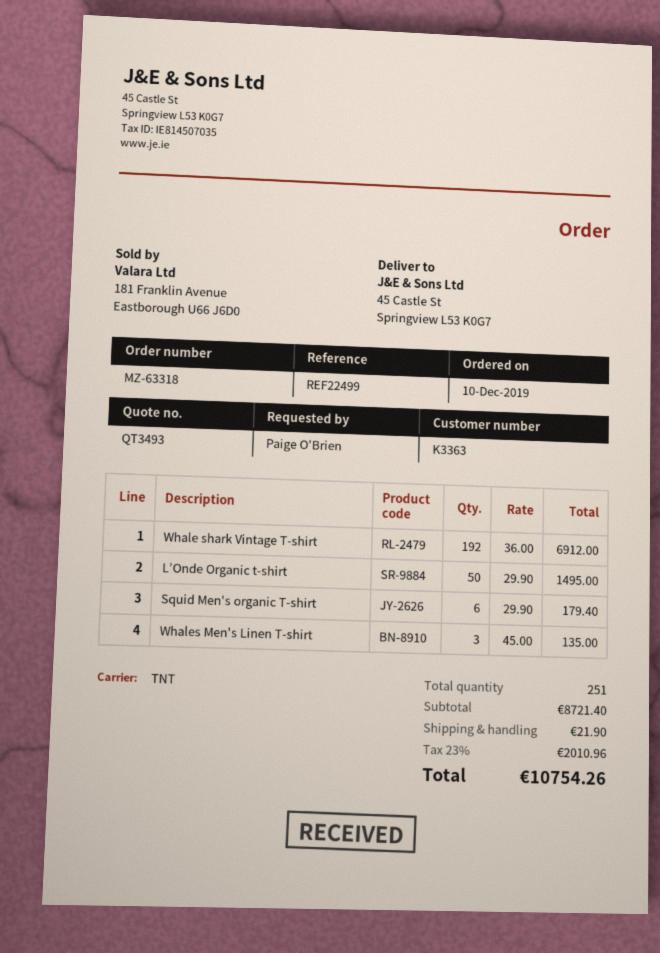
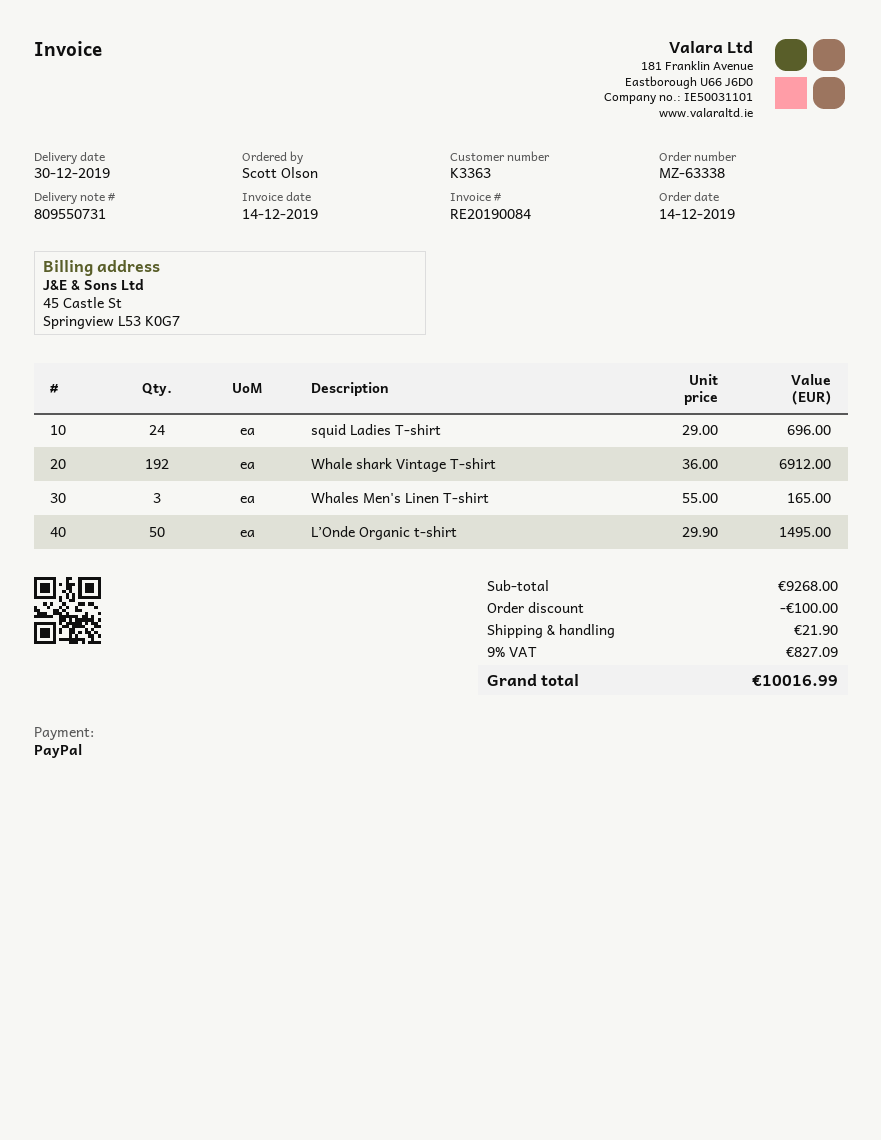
order number: MZ-63318 -> MZ-63338
order date: 2019-12-10 -> 2019-12-14
ordered by: Paige O'Brien -> Scott Olson
Squid Men's organic T-shirt: 6 x 29.90 = 179.40 -> none
Whales Men's Linen T-shirt: 3 x 45.00 = 135.00 -> 3 x 55.00 = 165.00
squid Ladies T-shirt: none -> 24 x 29.00 = 696.00
subtotal: 8721.40 -> 9268.00
discount: none -> 100.00
tax: 23% = 2010.96 -> 9% = 827.09
total: 10754.26 -> 10016.99

